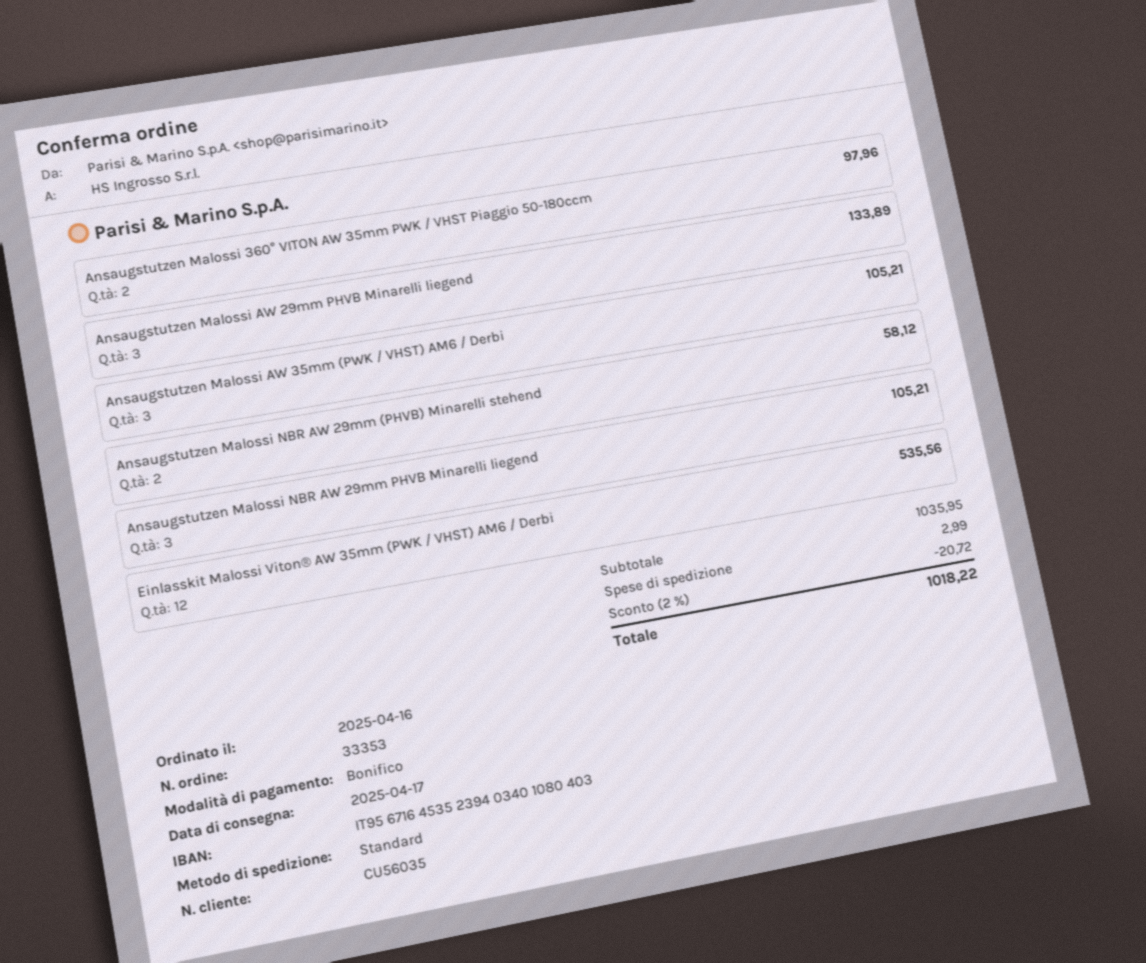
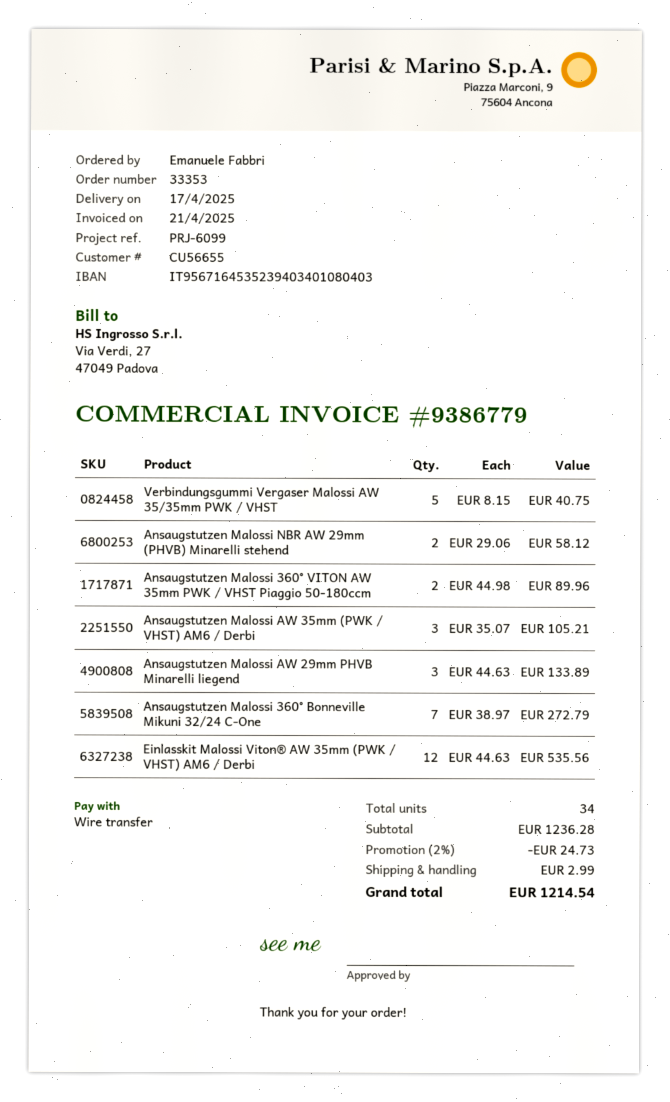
customer number: CU56035 -> CU56655
Ansaugstutzen Malossi 360° VITON AW 35mm PWK / VHST Piaggio 50-180ccm: 2 for 97.96 -> 2 for 89.96
Ansaugstutzen Malossi NBR AW 29mm PHVB Minarelli liegend: 3 for 105.21 -> none
Verbindungsgummi Vergaser Malossi AW 35/35mm PWK / VHST: none -> 5 for 40.75
Ansaugstutzen Malossi 360° Bonneville Mikuni 32/24 C-One: none -> 7 for 272.79
subtotal: 1035.95 -> 1236.28
discount: 2% = 20.72 -> 2% = 24.73
total: 1018.22 -> 1214.54

